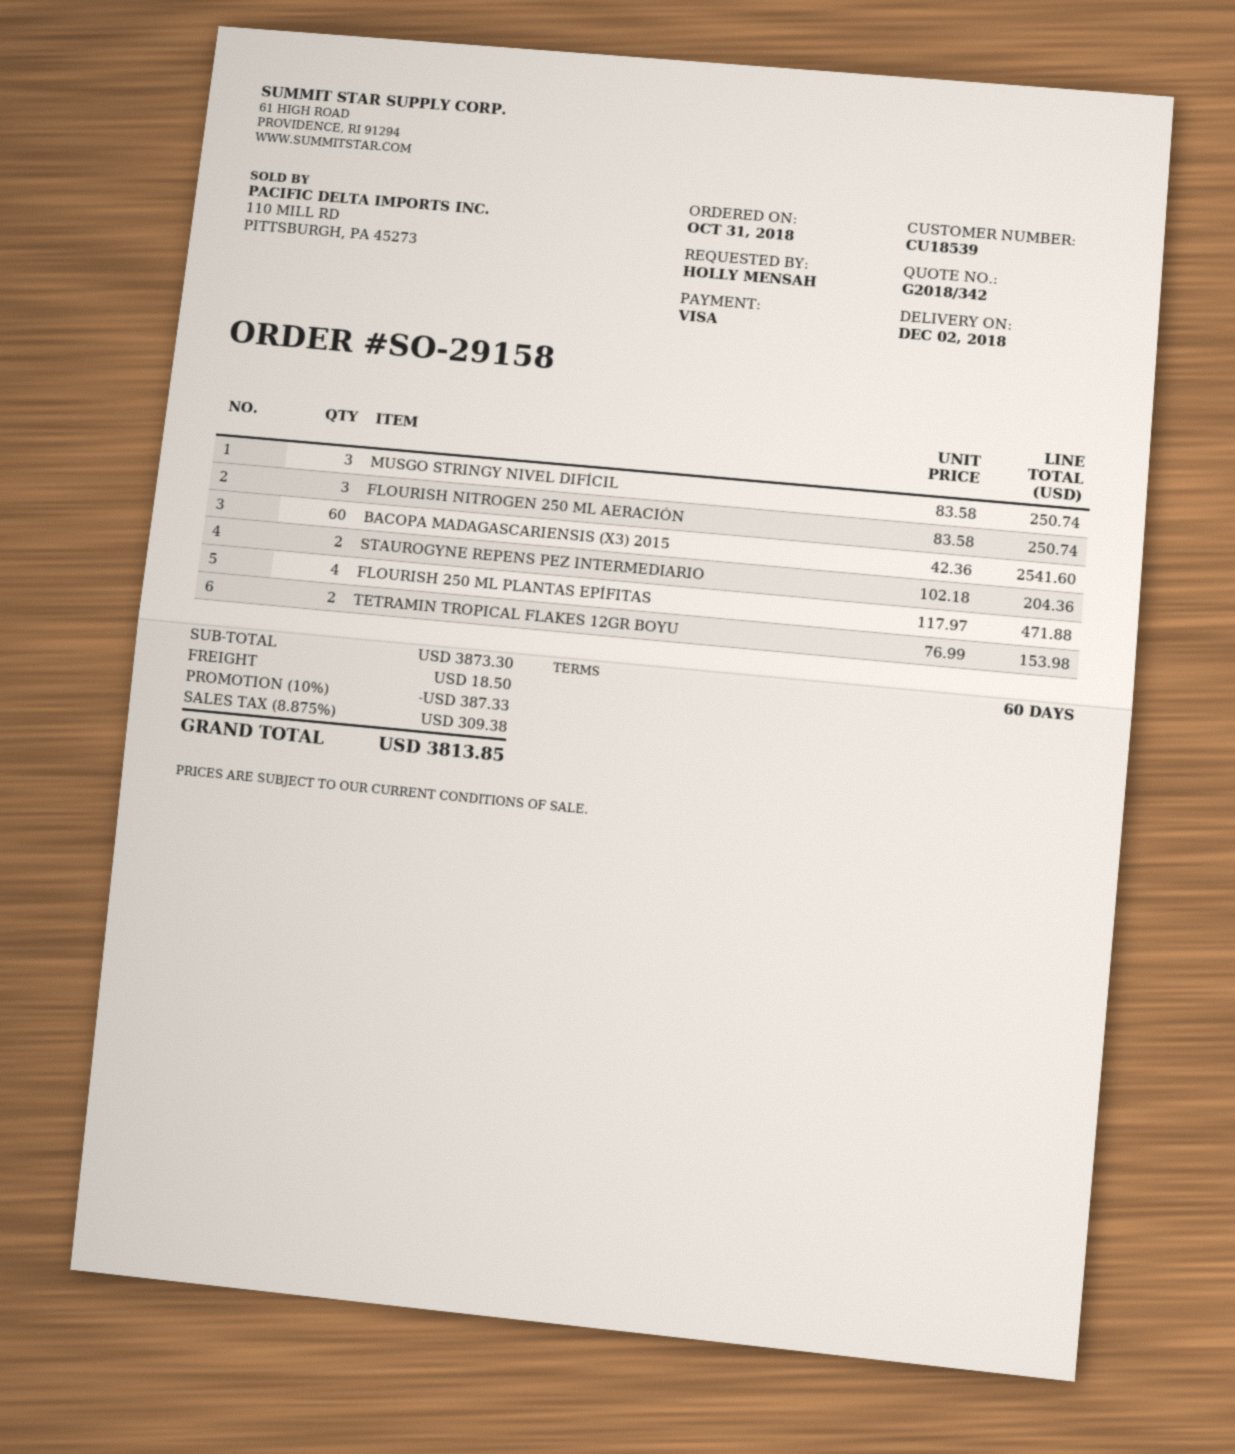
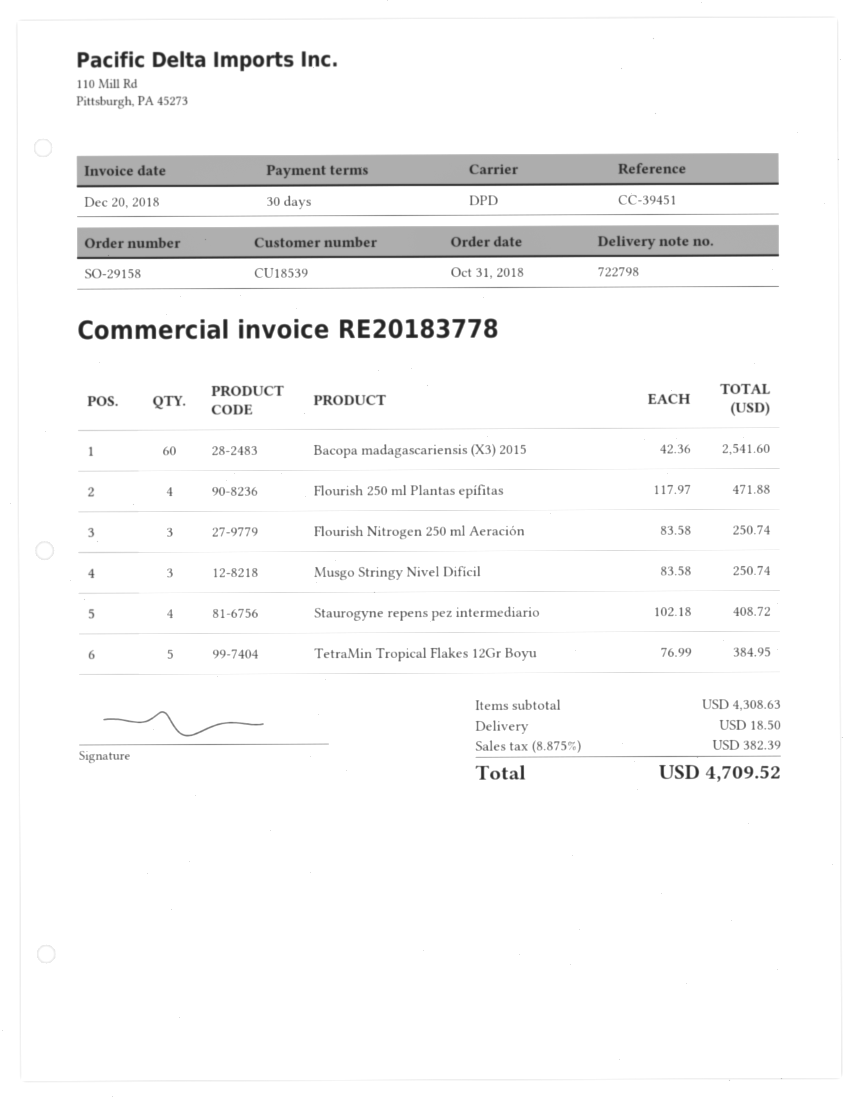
payment terms: 60 days -> 30 days
STAUROGYNE REPENS PEZ INTERMEDIARIO: 2 x 102.18 = 204.36 -> 4 x 102.18 = 408.72
TETRAMIN TROPICAL FLAKES 12GR BOYU: 2 x 76.99 = 153.98 -> 5 x 76.99 = 384.95
subtotal: 3873.30 -> 4308.63
discount: 10% = 387.33 -> none
tax: 8.875% = 309.38 -> 8.875% = 382.39
total: 3813.85 -> 4709.52

